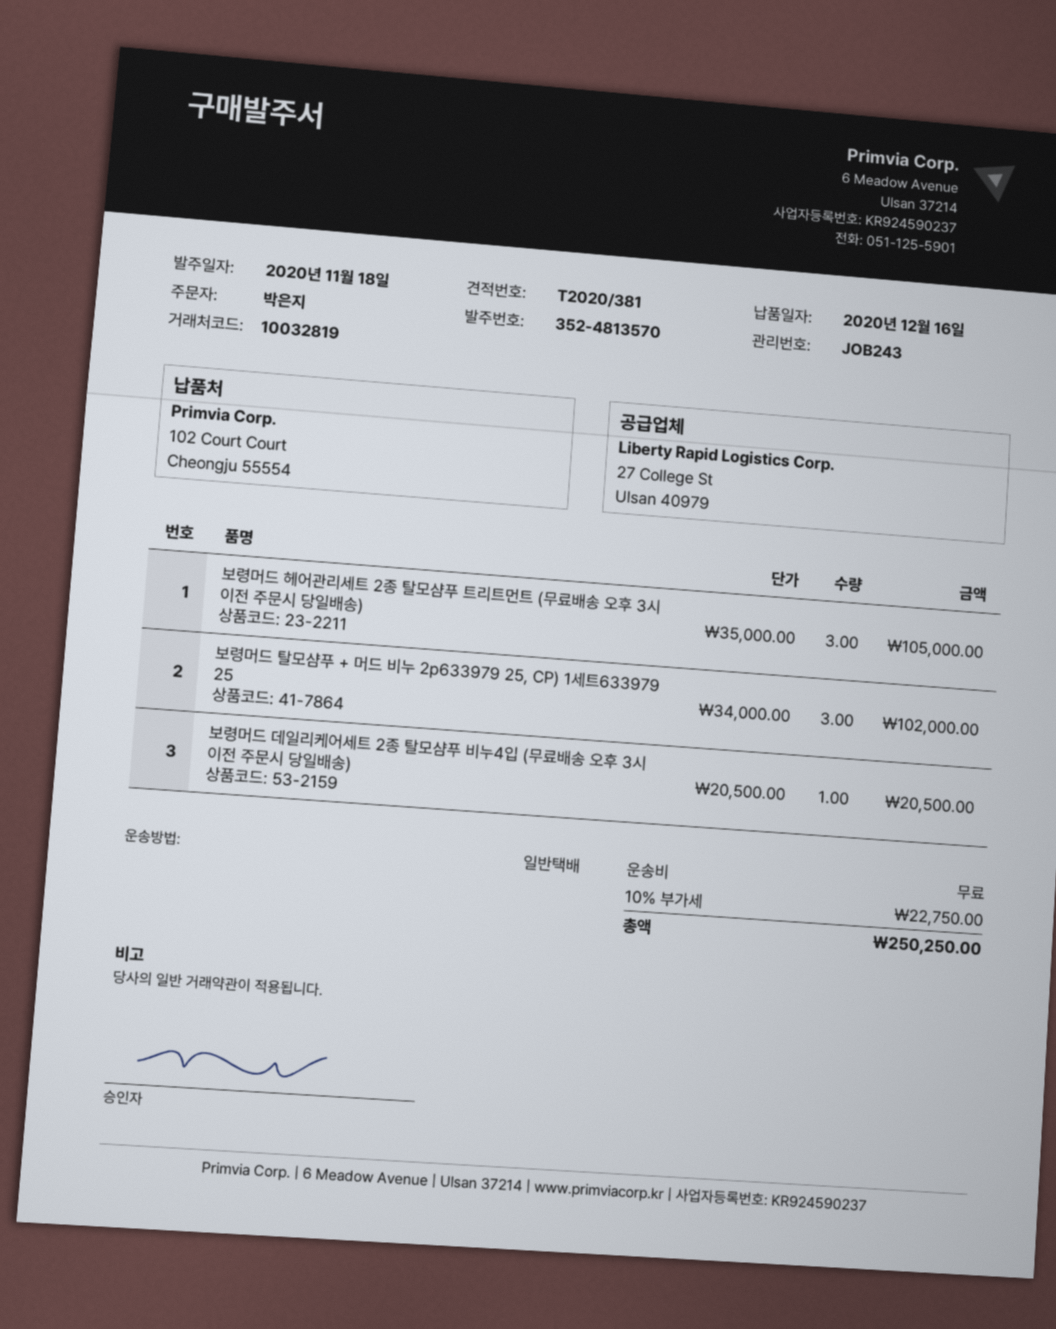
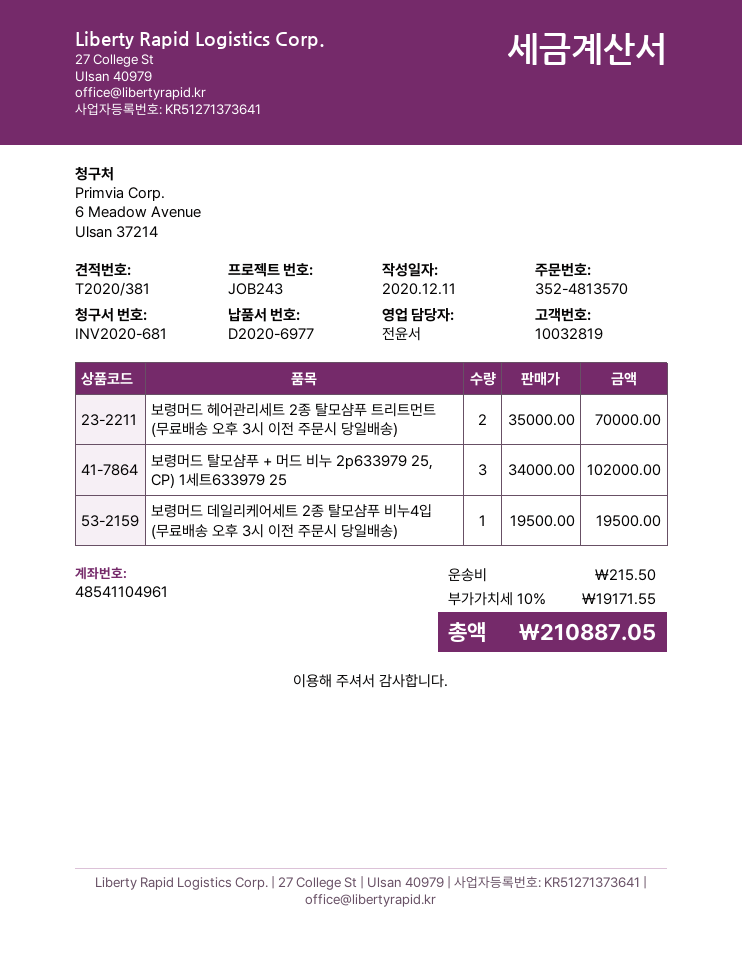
보령머드 헤어관리세트 2종 탈모샴푸 트리트먼트 (무료배송 오후 3시 이전 주문시 당일배송): 3 x 35000.00 = 105000.00 -> 2 x 35000.00 = 70000.00
보령머드 데일리케어세트 2종 탈모샴푸 비누4입 (무료배송 오후 3시 이전 주문시 당일배송): 1 x 20500.00 = 20500.00 -> 1 x 19500.00 = 19500.00
shipping: 0.00 -> 215.50
tax: 10% = 22750.00 -> 10% = 19171.55
total: 250250.00 -> 210887.05

